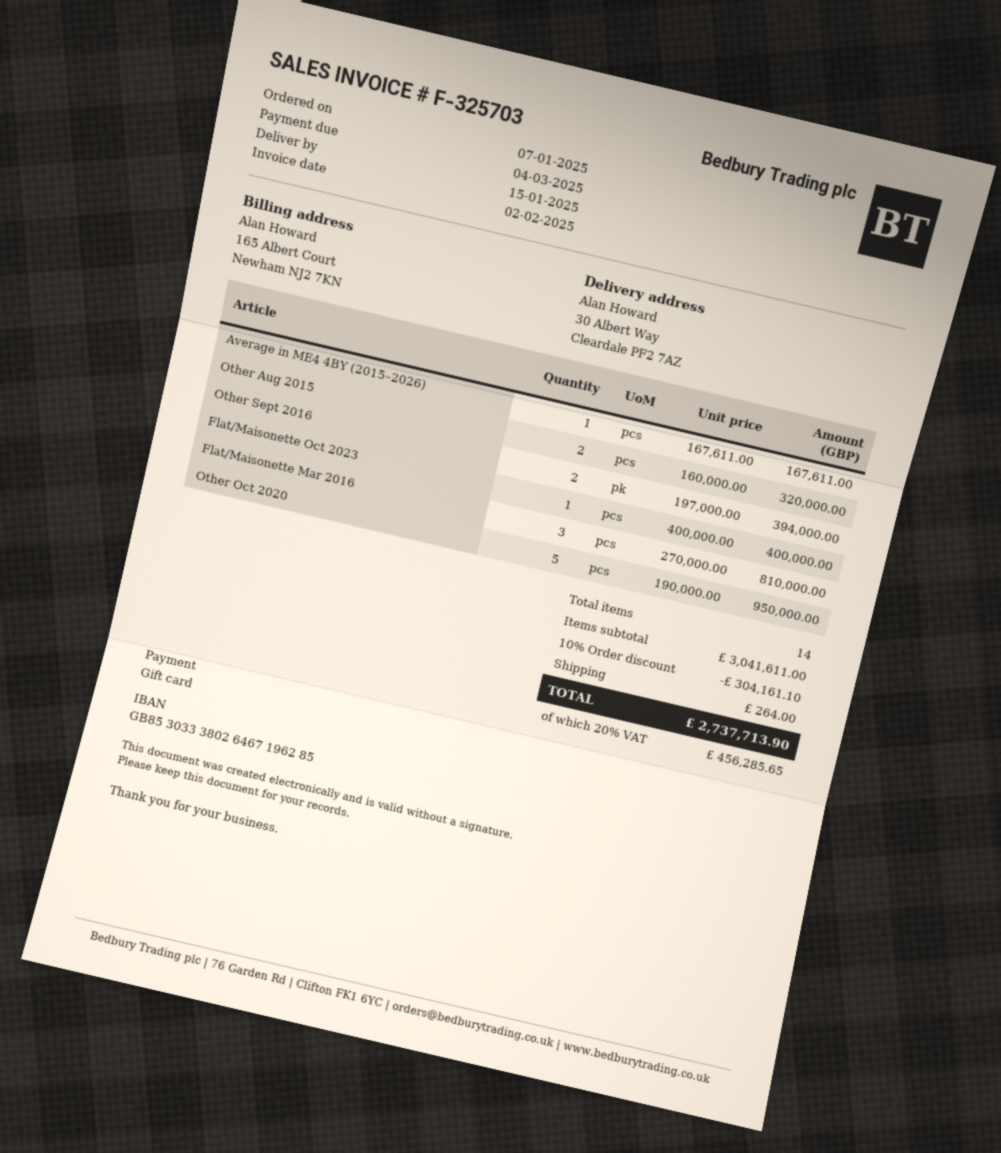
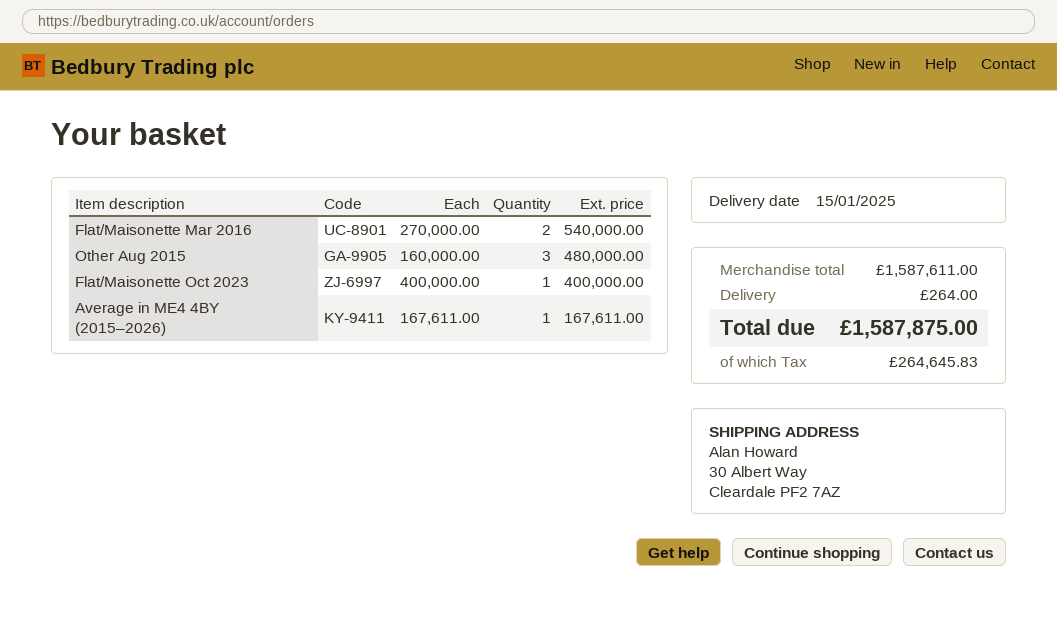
Other Aug 2015: 2 x 160000.00 = 320000.00 -> 3 x 160000.00 = 480000.00
Other Sept 2016: 2 x 197000.00 = 394000.00 -> none
Flat/Maisonette Mar 2016: 3 x 270000.00 = 810000.00 -> 2 x 270000.00 = 540000.00
Other Oct 2020: 5 x 190000.00 = 950000.00 -> none
subtotal: 3041611.00 -> 1587611.00
discount: 10% = 304161.10 -> none
tax: 456285.65 -> 264645.83
total: 2737713.90 -> 1587875.00

